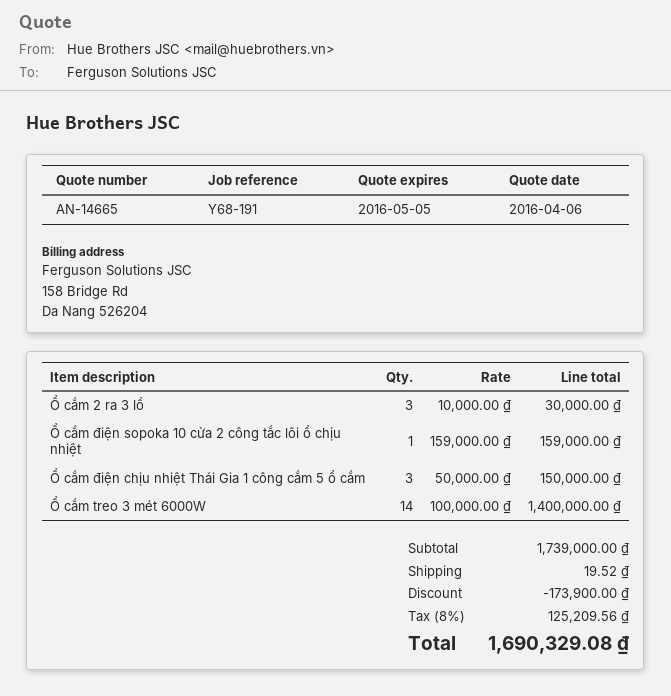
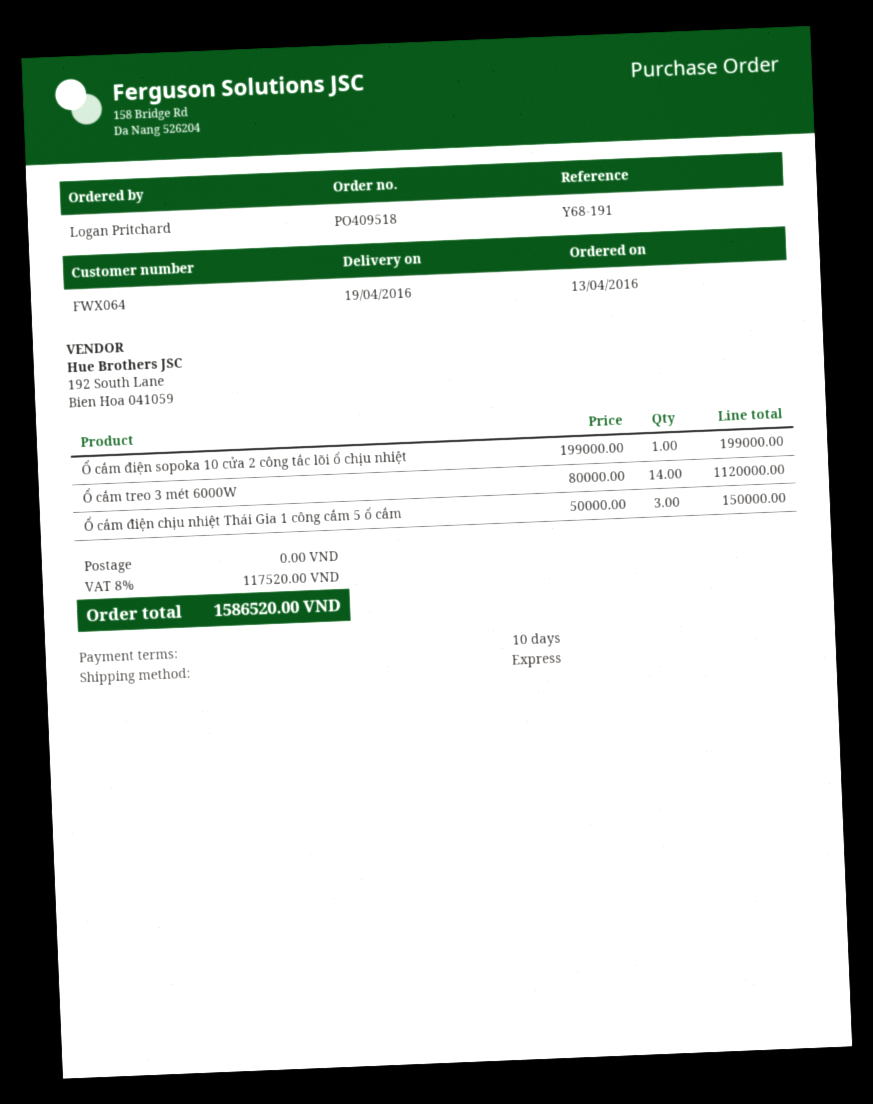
Ổ cắm 2 ra 3 lổ: 3 x 10000.00 = 30000.00 -> none
Ổ cắm điện sopoka 10 cửa 2 công tắc lõi ổ chịu nhiệt: 1 x 159000.00 = 159000.00 -> 1 x 199000.00 = 199000.00
Ổ cắm treo 3 mét 6000W: 14 x 100000.00 = 1400000.00 -> 14 x 80000.00 = 1120000.00
discount: 173900.00 -> none
shipping: 19.52 -> 0.00
tax: 8% = 125209.56 -> 8% = 117520.00
total: 1690329.08 -> 1586520.00

